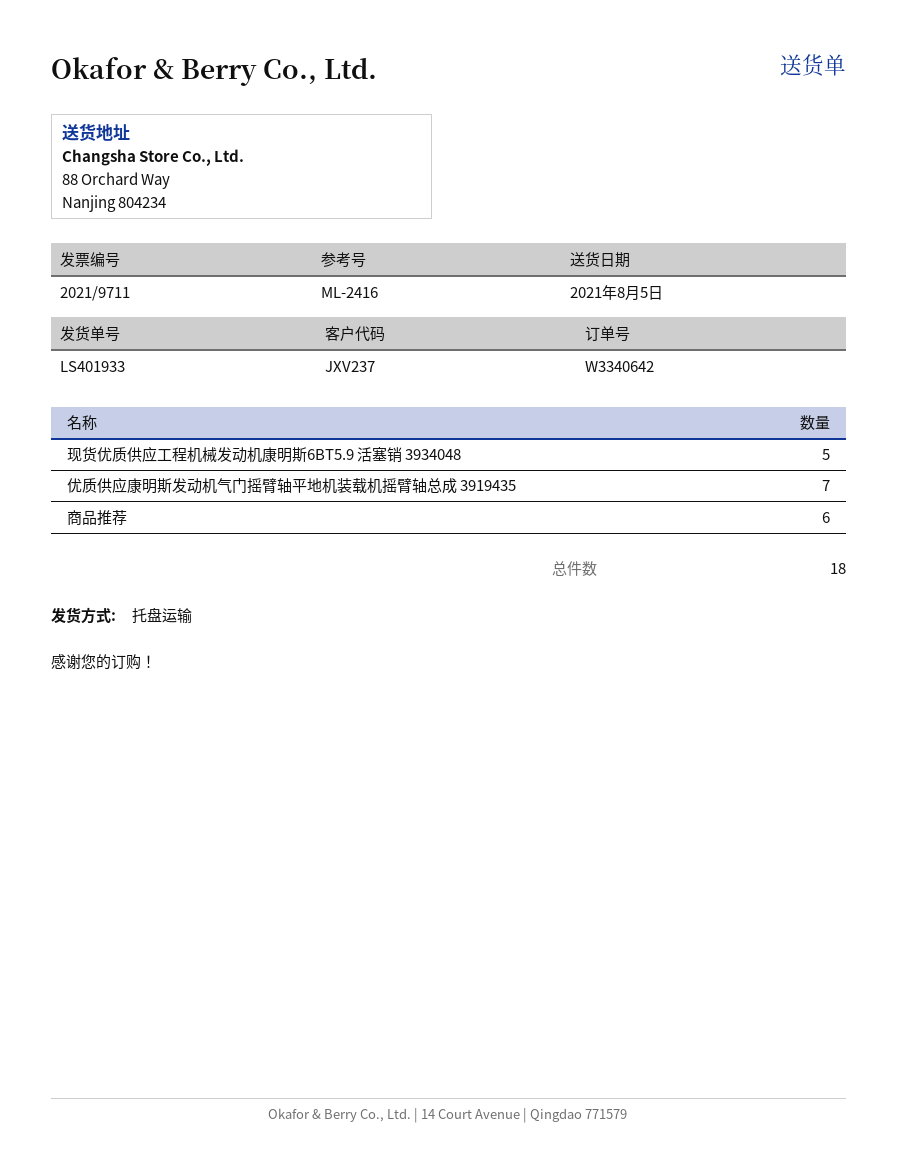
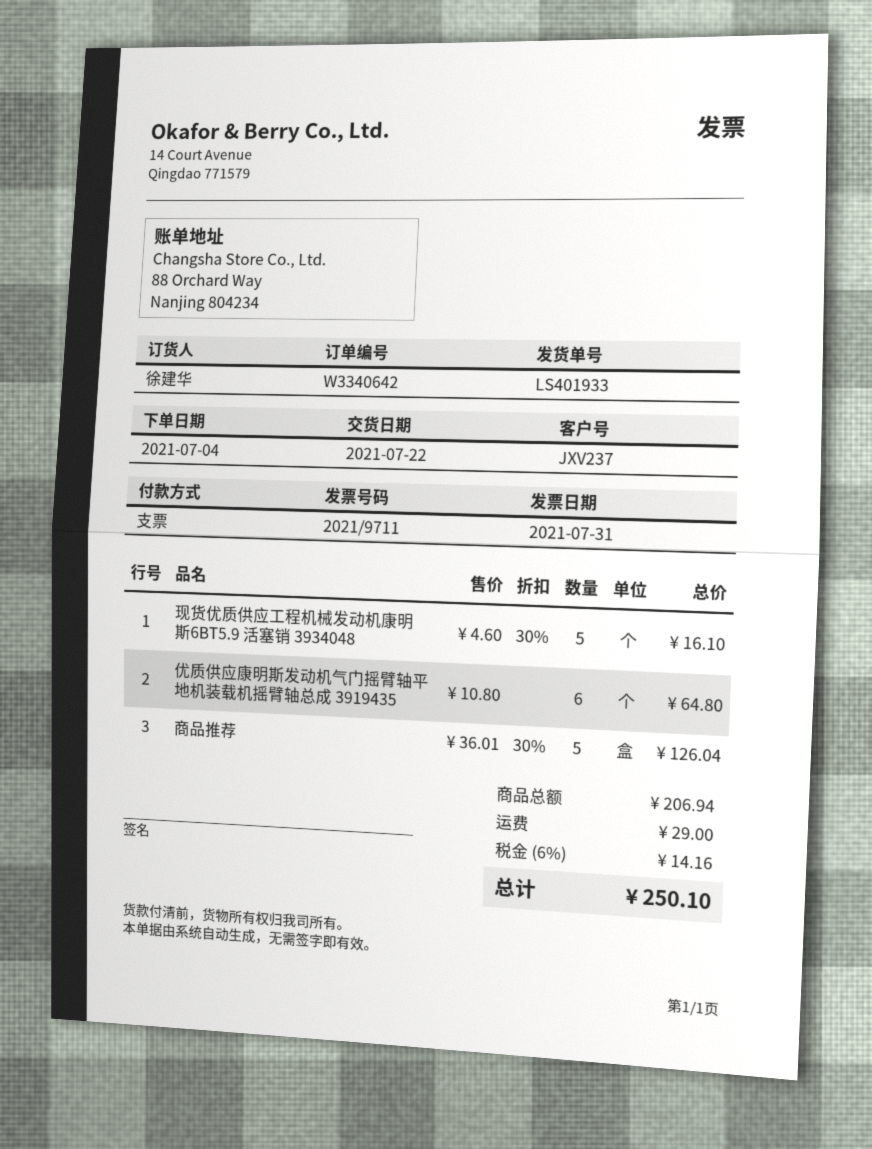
delivery date: 2021-08-05 -> 2021-07-22
优质供应康明斯发动机气门摇臂轴平地机装载机摇臂轴总成 3919435: 7 -> 6
商品推荐: 6 -> 5

